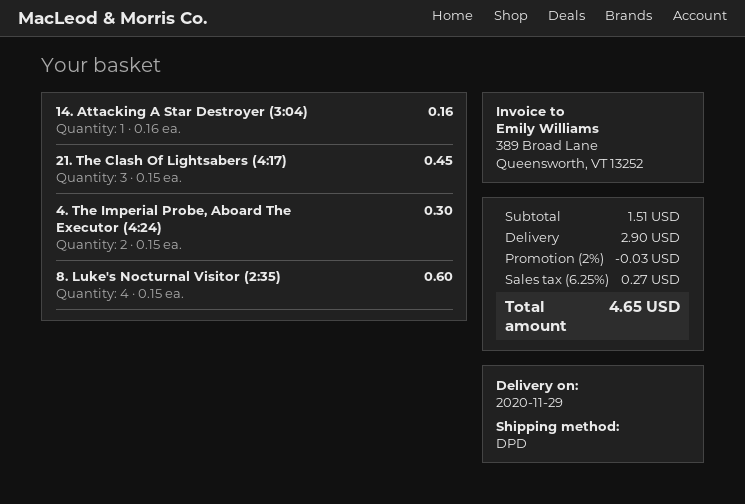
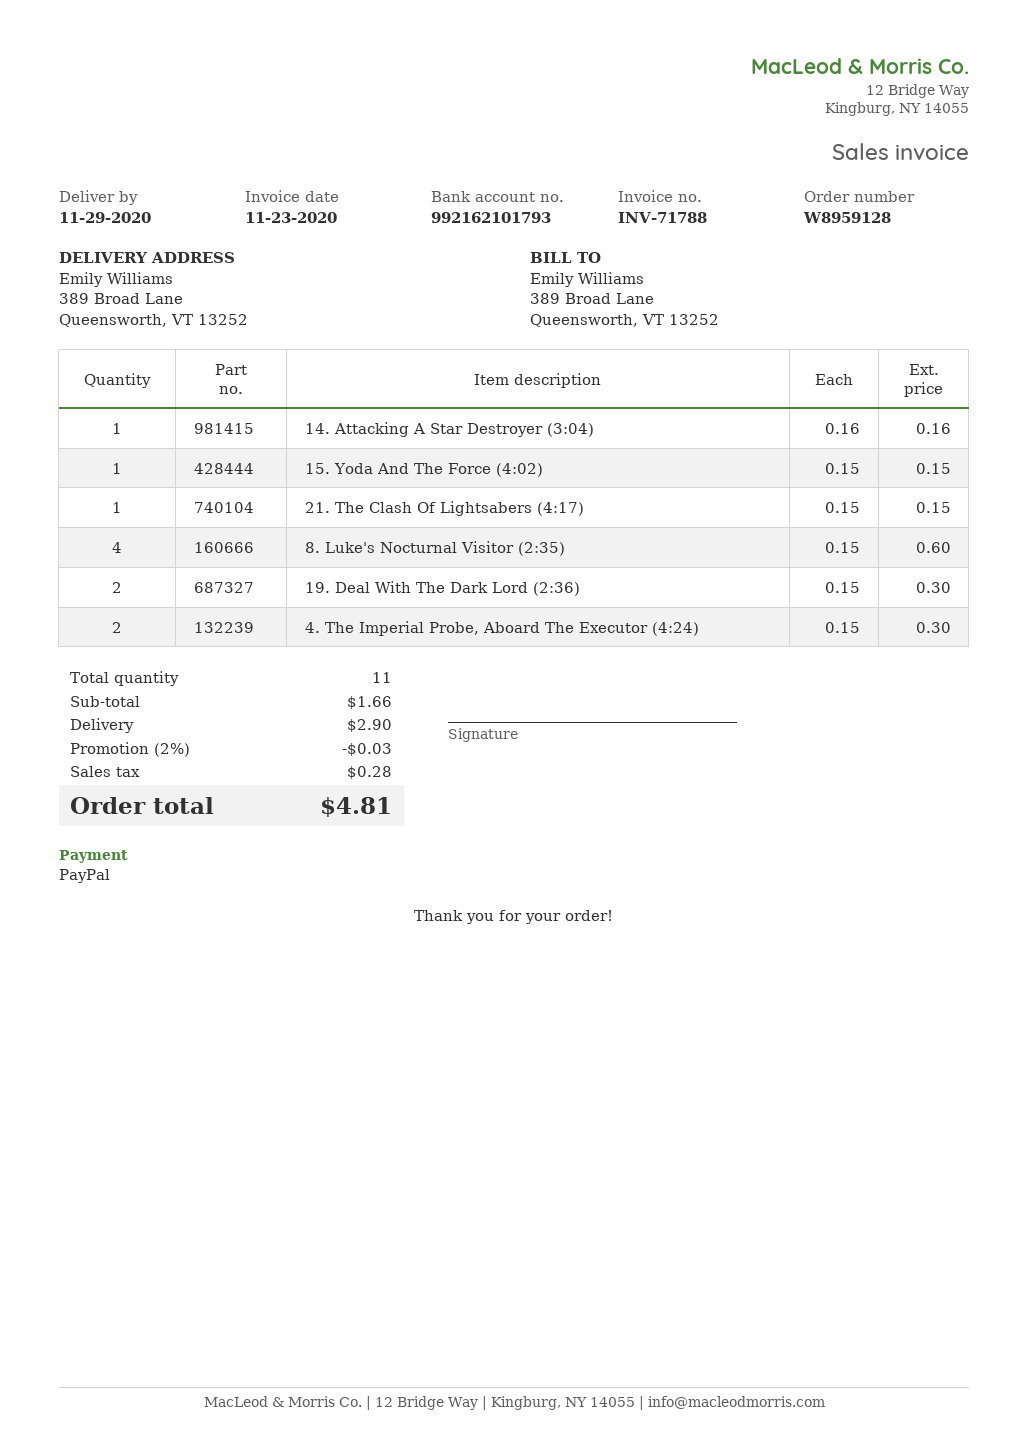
21. The Clash Of Lightsabers (4:17): 3 x 0.15 = 0.45 -> 1 x 0.15 = 0.15
15. Yoda And The Force (4:02): none -> 1 x 0.15 = 0.15
19. Deal With The Dark Lord (2:36): none -> 2 x 0.15 = 0.30
subtotal: 1.51 -> 1.66
tax: 0.27 -> 0.28
total: 4.65 -> 4.81

